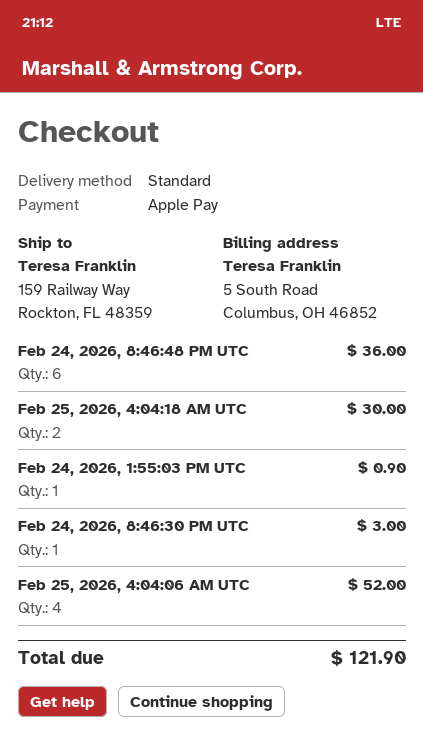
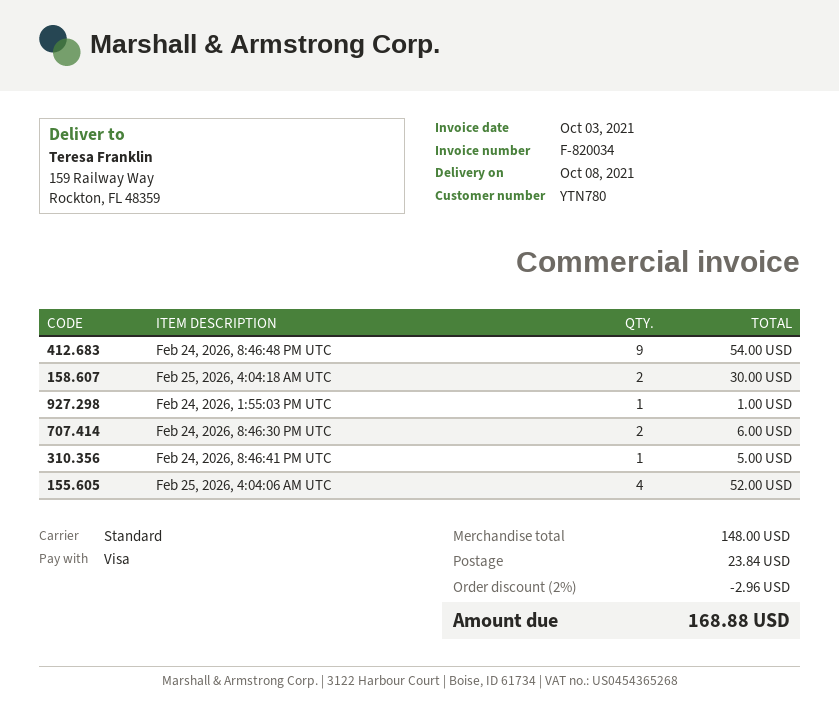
payment method: Apple Pay -> Visa
Feb 24, 2026, 8:46:48 PM UTC: 6 for 36.00 -> 9 for 54.00
Feb 24, 2026, 1:55:03 PM UTC: 1 for 0.90 -> 1 for 1.00
Feb 24, 2026, 8:46:30 PM UTC: 1 for 3.00 -> 2 for 6.00
Feb 24, 2026, 8:46:41 PM UTC: none -> 1 for 5.00
discount: none -> 2% = 2.96
shipping: none -> 23.84
total: 121.90 -> 168.88

